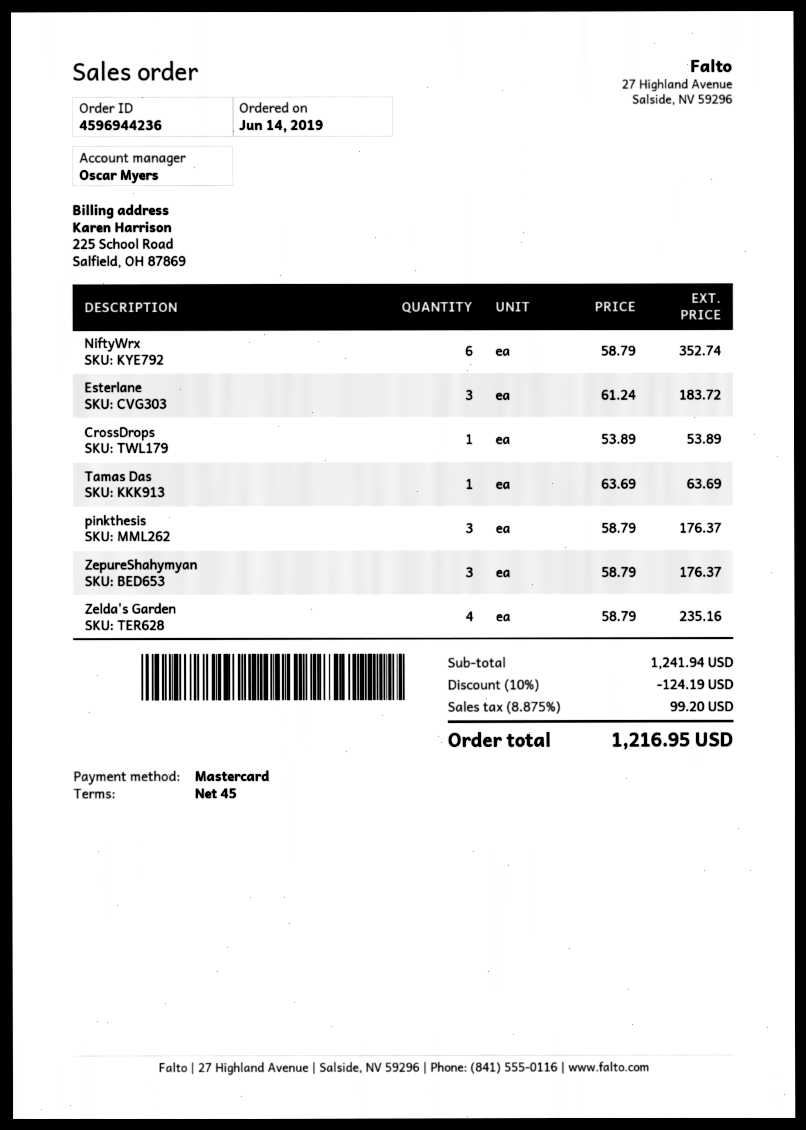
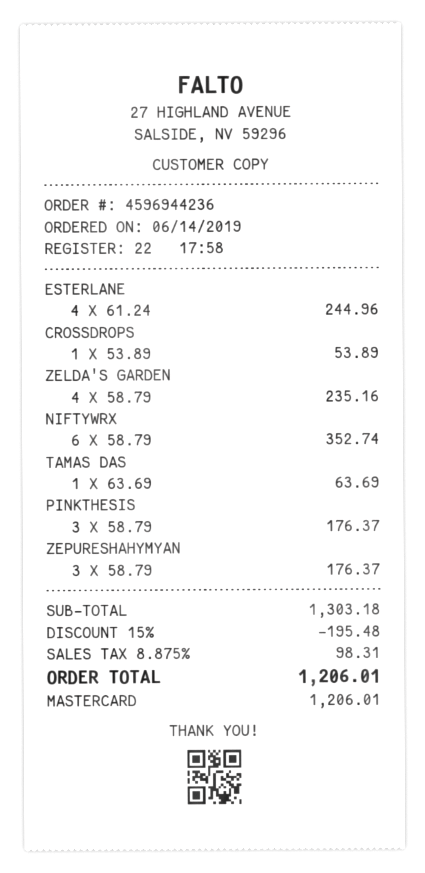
Esterlane: 3 x 61.24 = 183.72 -> 4 x 61.24 = 244.96
subtotal: 1241.94 -> 1303.18
discount: 10% = 124.19 -> 15% = 195.48
tax: 8.875% = 99.20 -> 8.875% = 98.31
total: 1216.95 -> 1206.01

